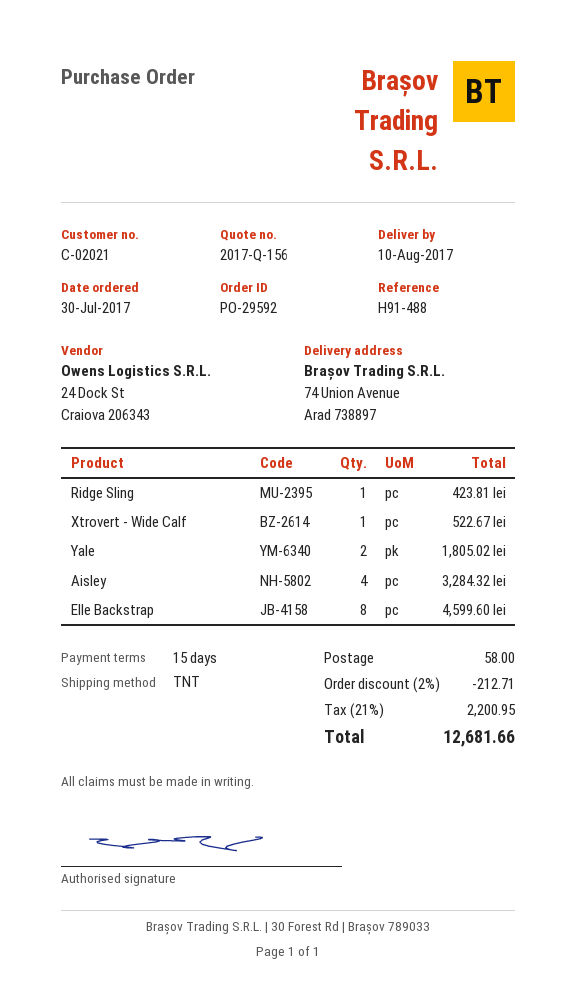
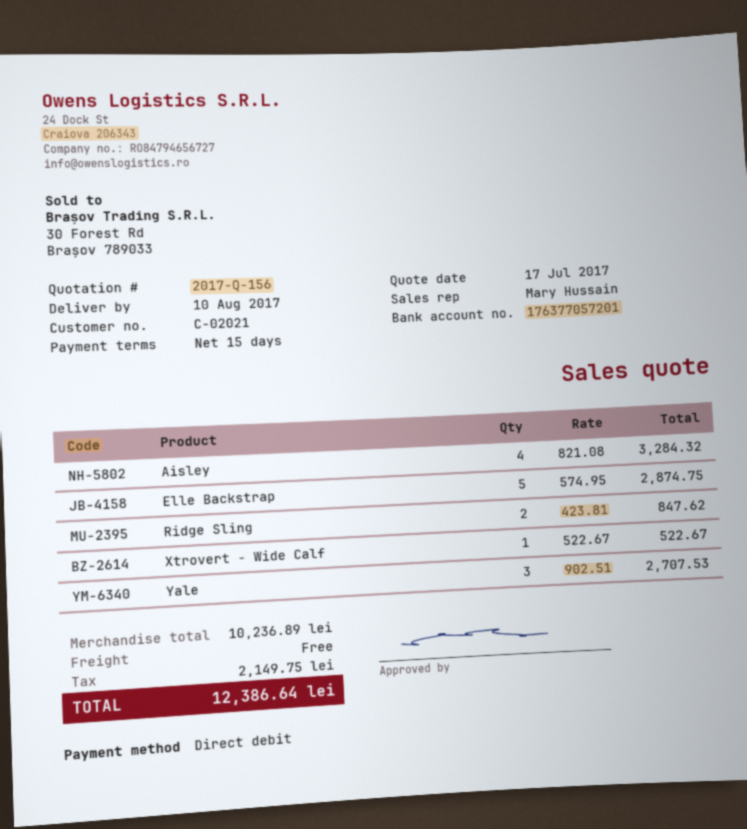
Ridge Sling: 1 for 423.81 -> 2 for 847.62
Yale: 2 for 1805.02 -> 3 for 2707.53
Elle Backstrap: 8 for 4599.60 -> 5 for 2874.75
discount: 2% = 212.71 -> none
shipping: 58.00 -> 0.00
tax: 2200.95 -> 2149.75
total: 12681.66 -> 12386.64

